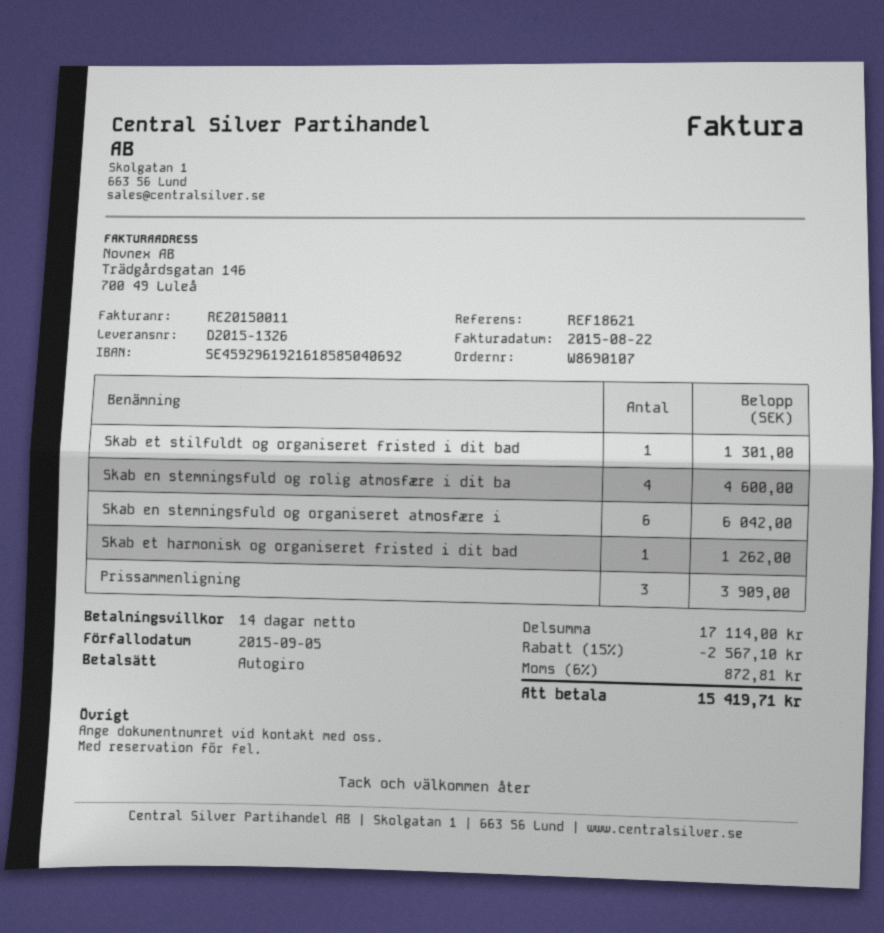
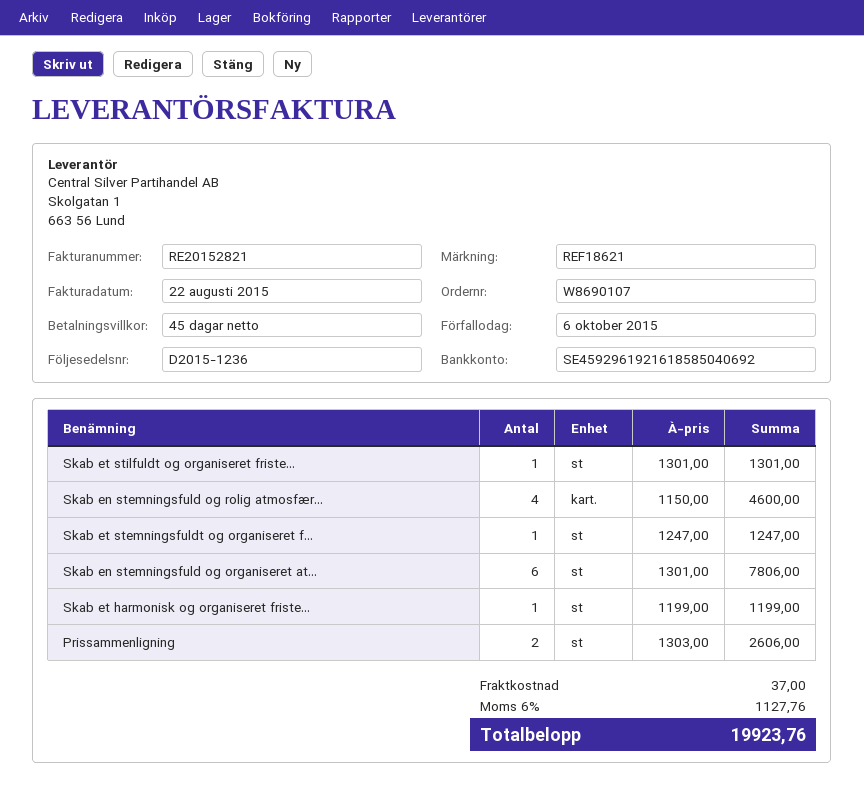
delivery note number: D2015-1326 -> D2015-1236
invoice number: RE20150011 -> RE20152821
payment terms: 14 days -> 45 days
due date: 2015-09-05 -> 2015-10-06
Skab en stemningsfuld og organiseret atmosfære i: 6 for 6042.00 -> 6 for 7806.00
Skab et harmonisk og organiseret fristed i dit bad: 1 for 1262.00 -> 1 for 1199.00
Prissammenligning: 3 for 3909.00 -> 2 for 2606.00
Skab et stemningsfuldt og organiseret f...: none -> 1 for 1247.00
discount: 15% = 2567.10 -> none
shipping: none -> 37.00
tax: 6% = 872.81 -> 6% = 1127.76
total: 15419.71 -> 19923.76

